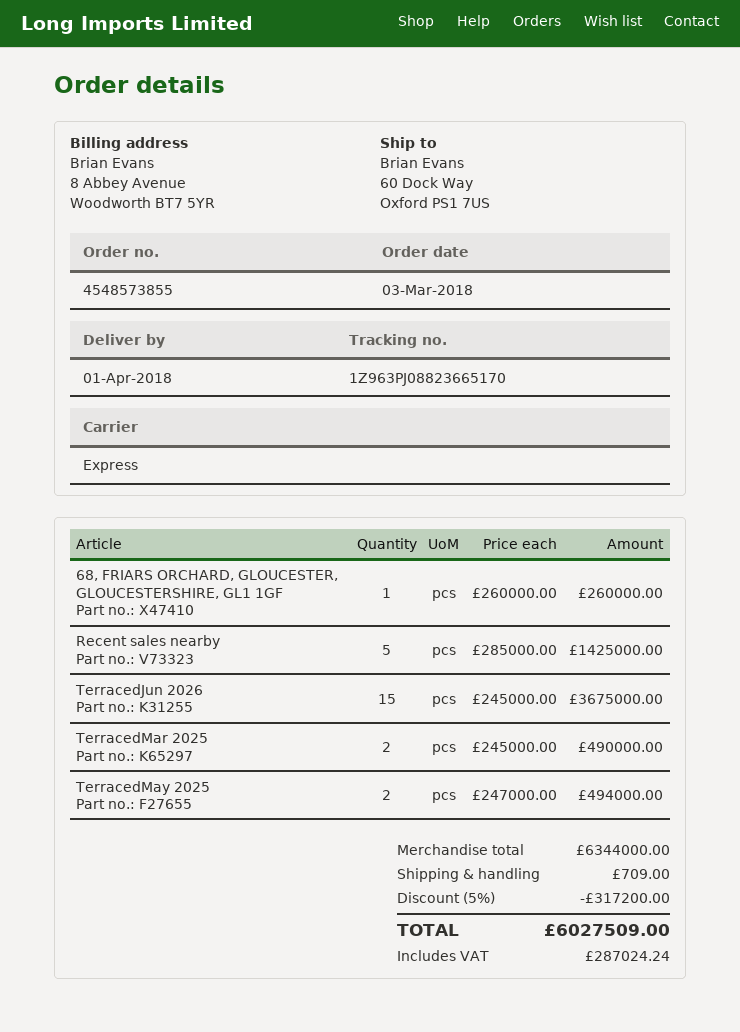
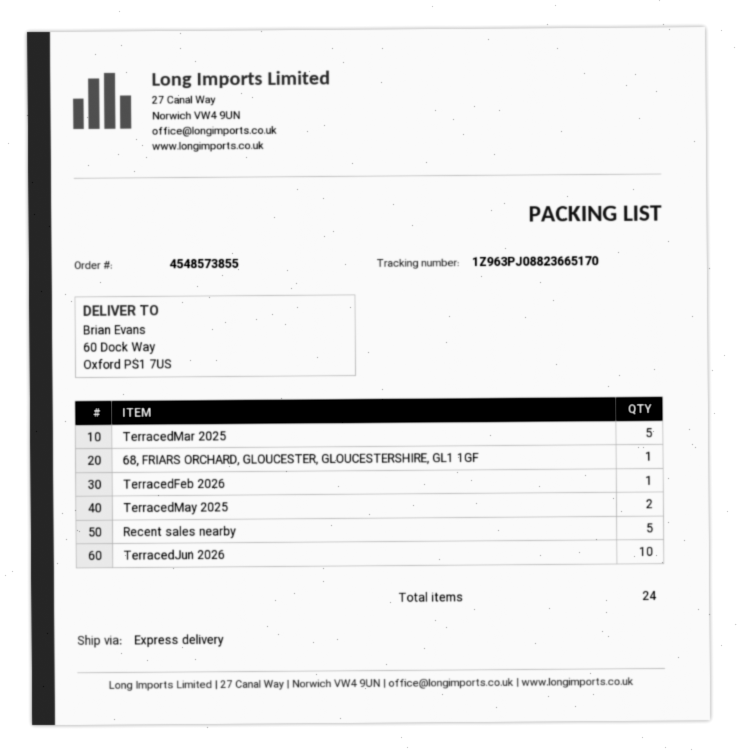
TerracedJun 2026: 15 -> 10
TerracedMar 2025: 2 -> 5
TerracedFeb 2026: none -> 1

